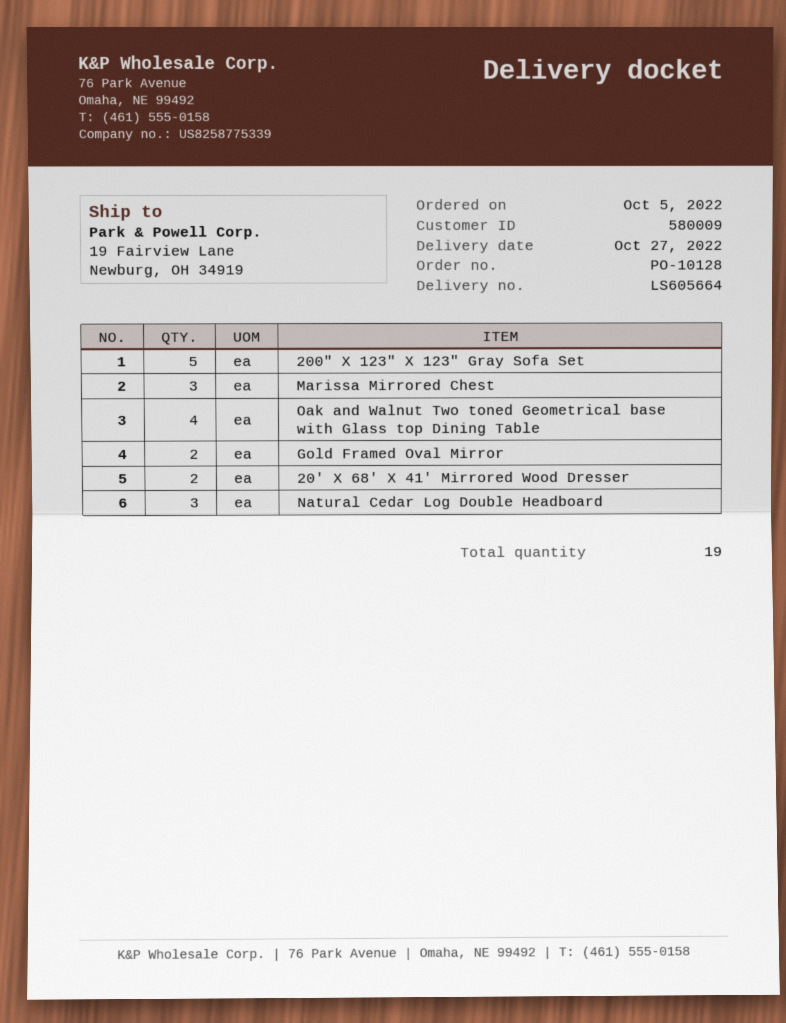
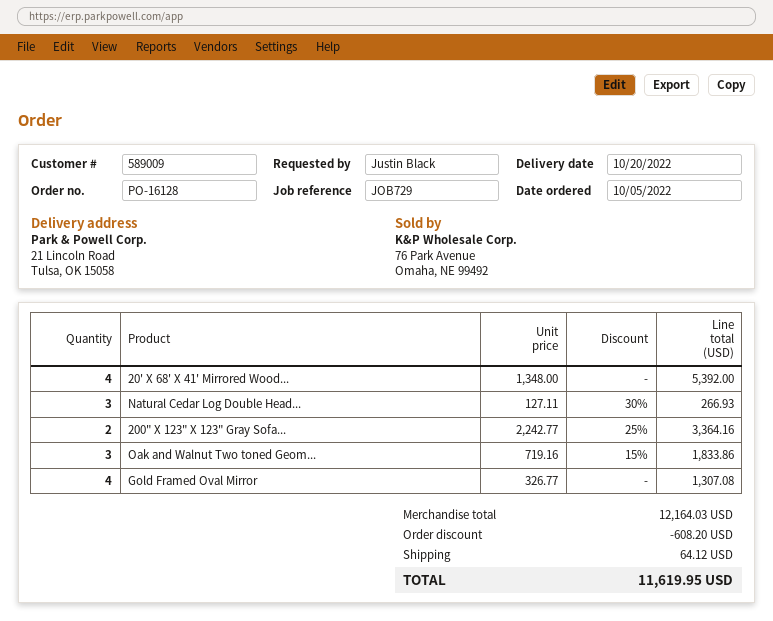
order number: PO-10128 -> PO-16128
delivery date: 2022-10-27 -> 2022-10-20
customer number: 580009 -> 589009
ship to: 19 Fairview Lane, Newburg, OH 34919 -> 21 Lincoln Road, Tulsa, OK 15058
200" X 123" X 123" Gray Sofa Set: 5 -> 2
Marissa Mirrored Chest: 3 -> none
Oak and Walnut Two toned Geometrical base with Glass top Dining Table: 4 -> 3
Gold Framed Oval Mirror: 2 -> 4
20' X 68' X 41' Mirrored Wood Dresser: 2 -> 4

